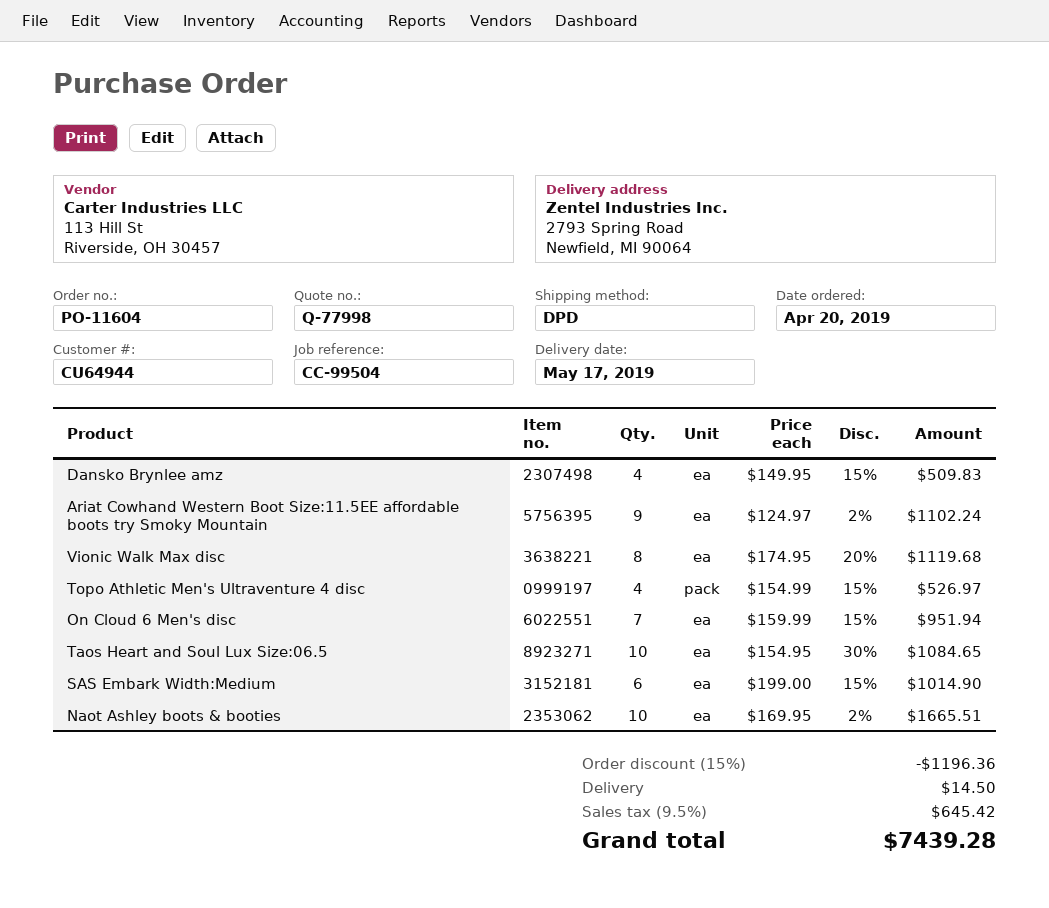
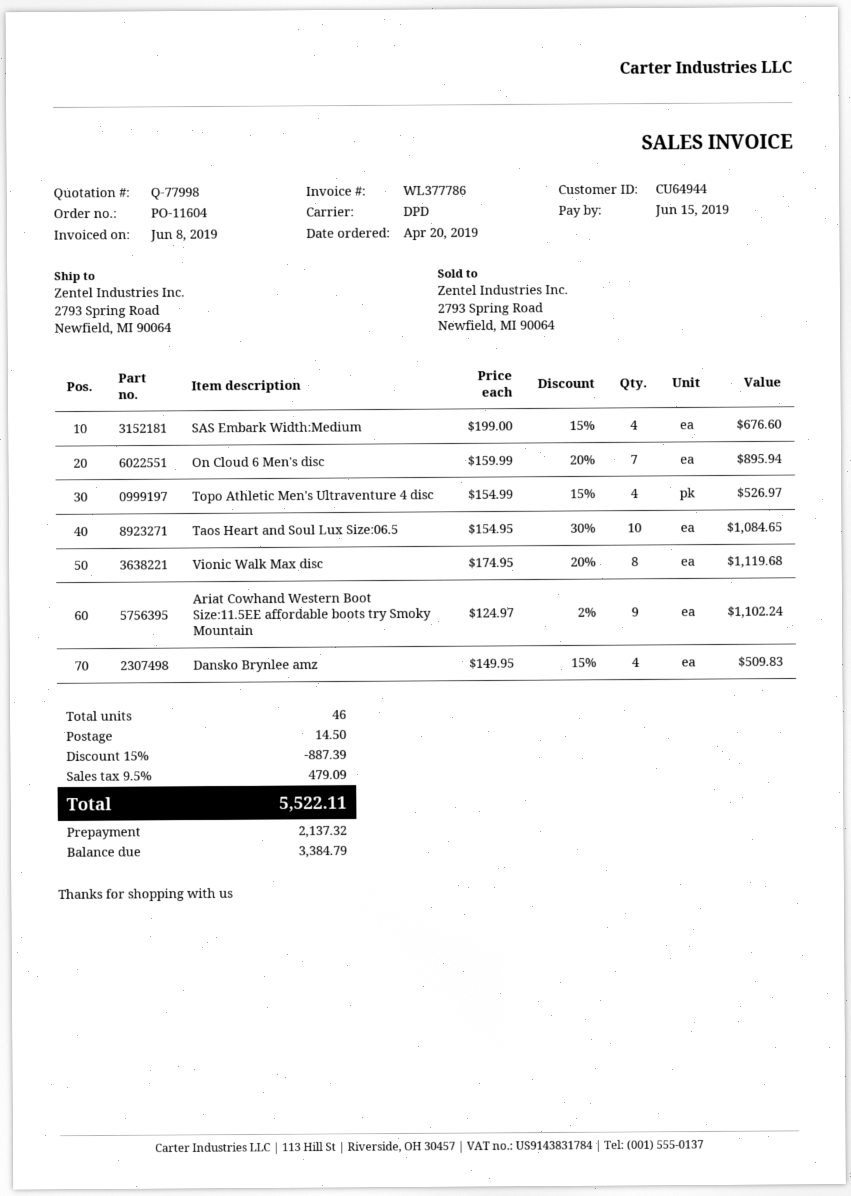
On Cloud 6 Men's disc: 7 x 159.99 - 15% = 951.94 -> 7 x 159.99 - 20% = 895.94
SAS Embark Width:Medium: 6 x 199.00 - 15% = 1014.90 -> 4 x 199.00 - 15% = 676.60
Naot Ashley boots & booties: 10 x 169.95 - 2% = 1665.51 -> none
discount: 15% = 1196.36 -> 15% = 887.39
tax: 9.5% = 645.42 -> 9.5% = 479.09
total: 7439.28 -> 5522.11

